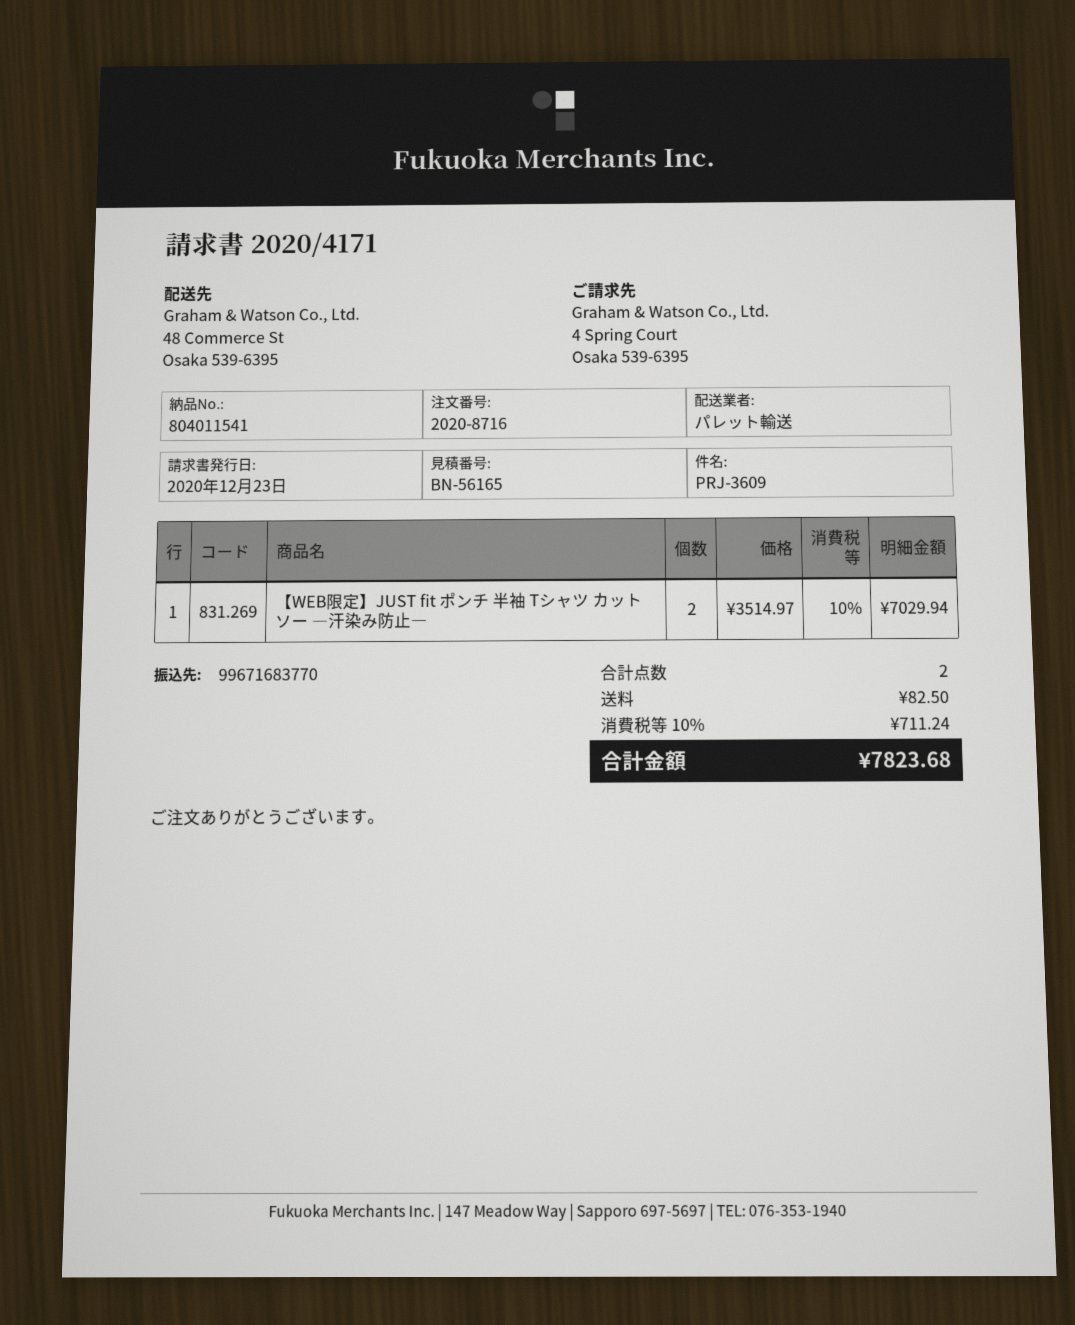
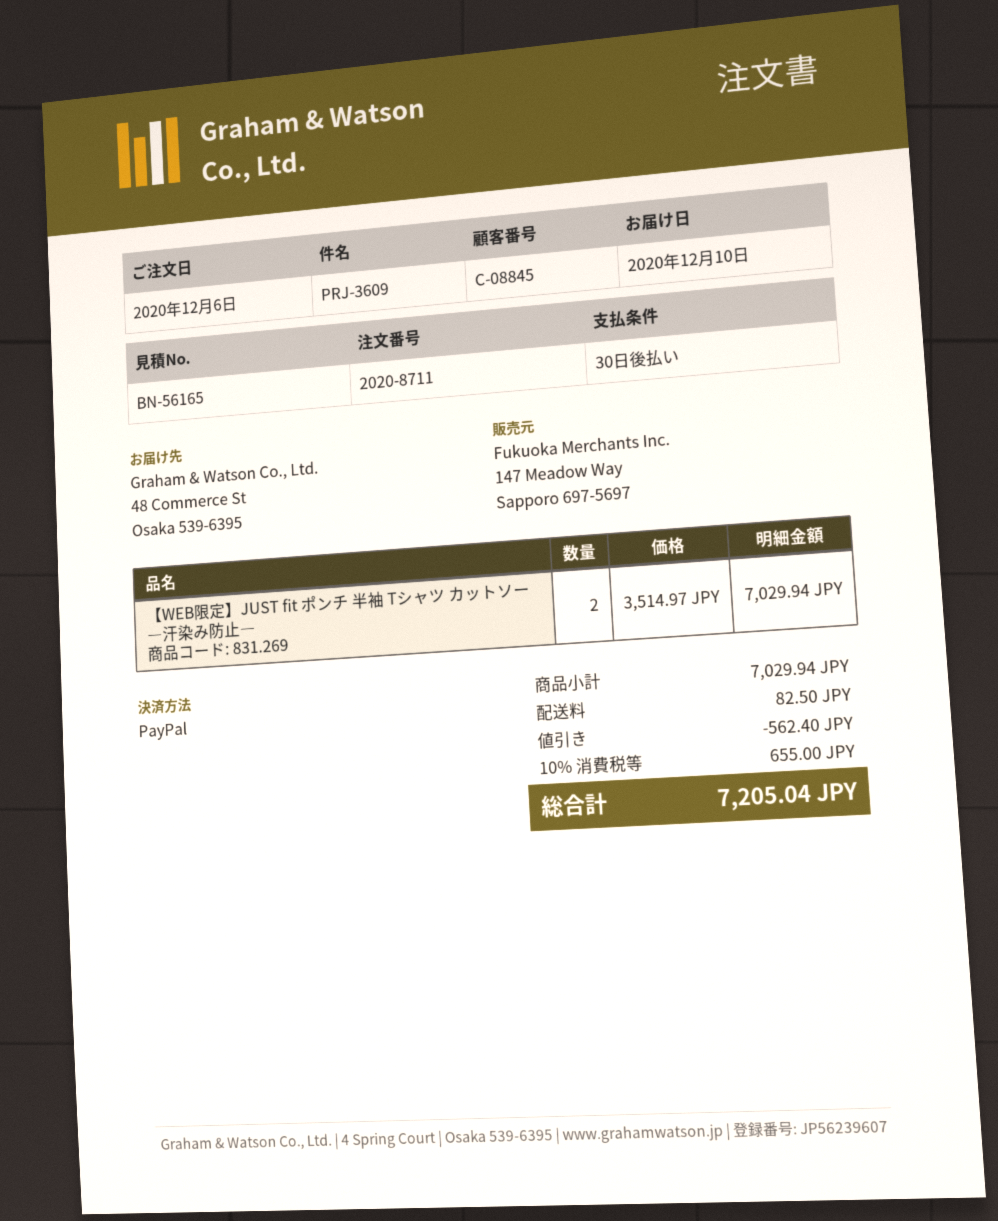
order number: 2020-8716 -> 2020-8711
discount: none -> 562.40
tax: 10% = 711.24 -> 10% = 655.00
total: 7823.68 -> 7205.04

